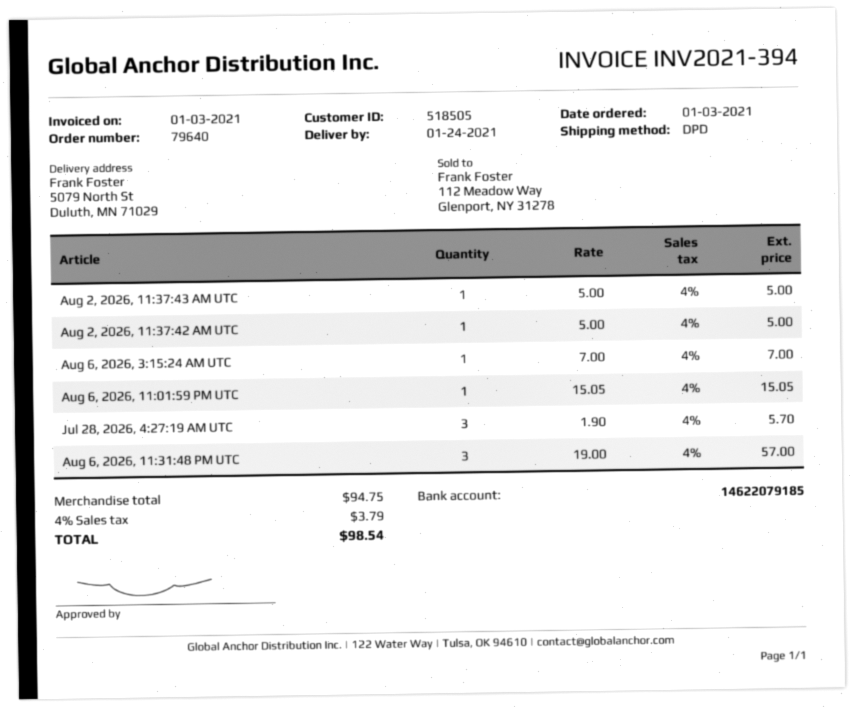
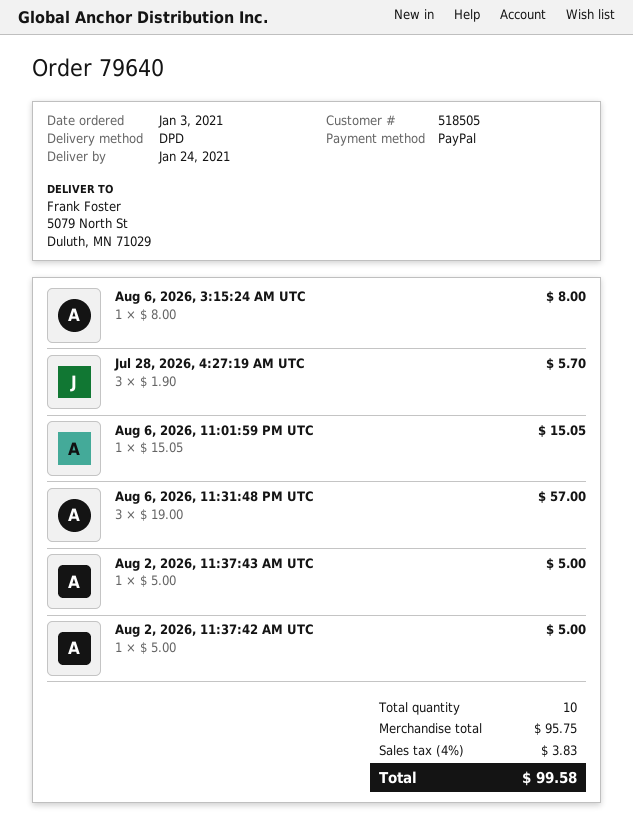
Aug 6, 2026, 3:15:24 AM UTC: 1 x 7.00 = 7.00 -> 1 x 8.00 = 8.00
subtotal: 94.75 -> 95.75
tax: 4% = 3.79 -> 4% = 3.83
total: 98.54 -> 99.58

